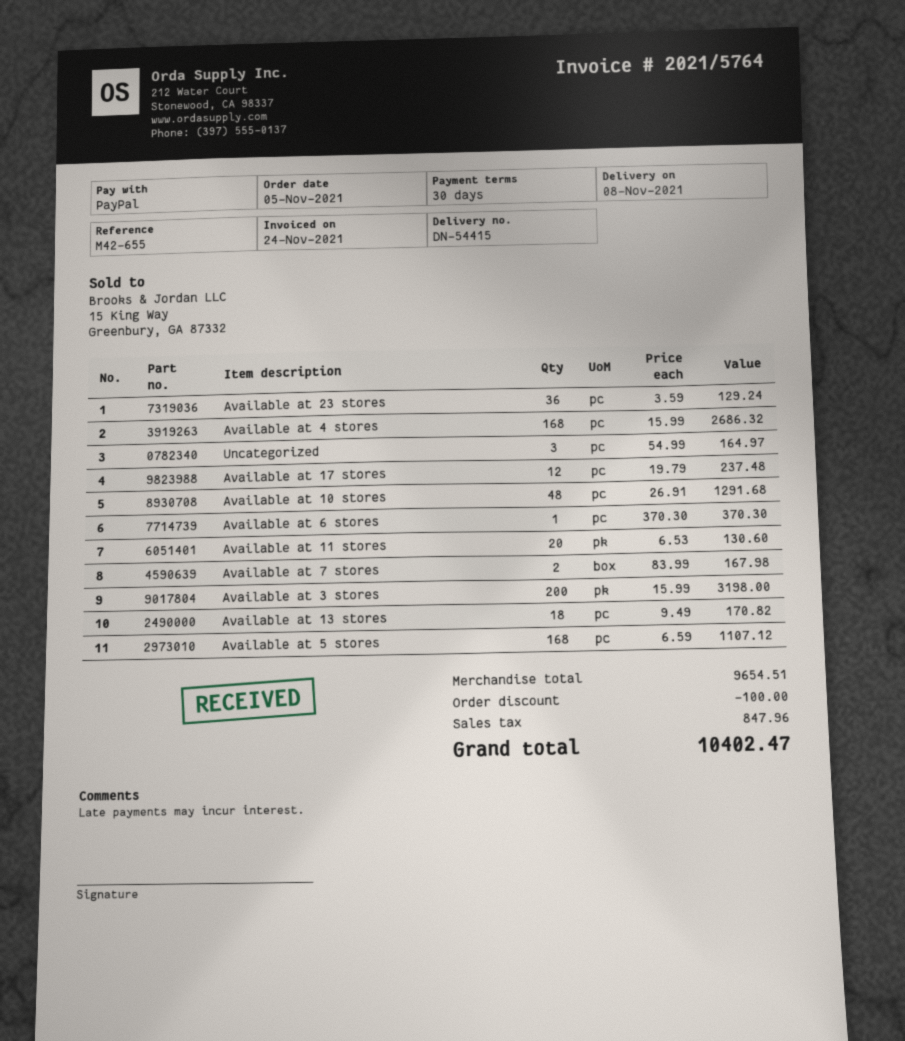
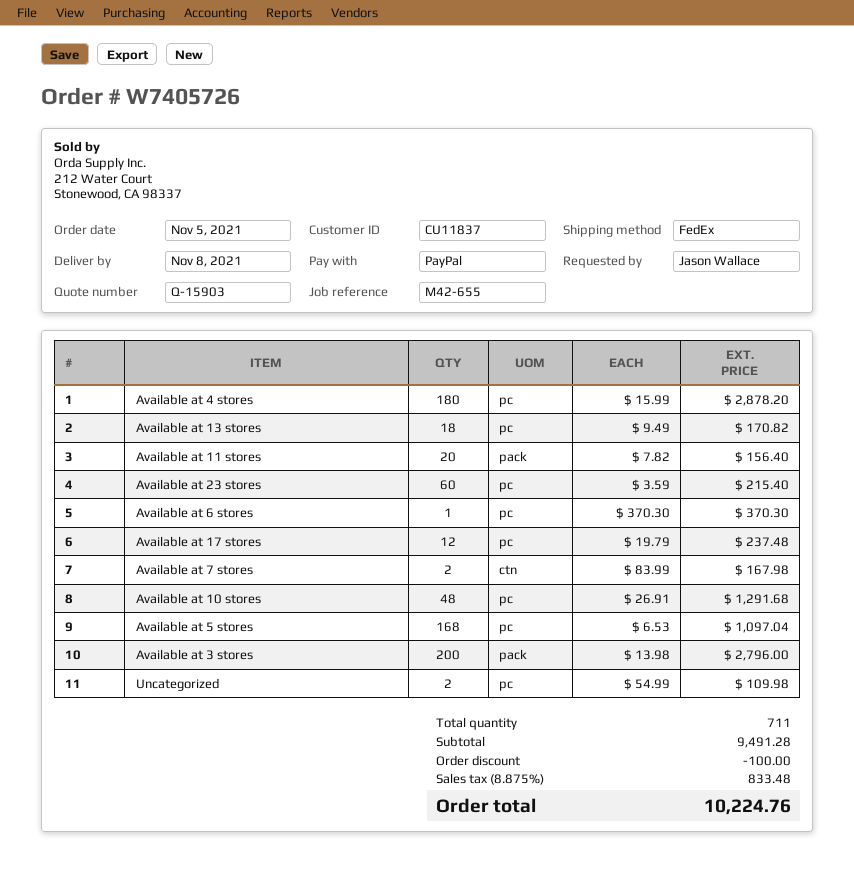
Available at 23 stores: 36 x 3.59 = 129.24 -> 60 x 3.59 = 215.40
Available at 4 stores: 168 x 15.99 = 2686.32 -> 180 x 15.99 = 2878.20
Uncategorized: 3 x 54.99 = 164.97 -> 2 x 54.99 = 109.98
Available at 11 stores: 20 x 6.53 = 130.60 -> 20 x 7.82 = 156.40
Available at 3 stores: 200 x 15.99 = 3198.00 -> 200 x 13.98 = 2796.00
Available at 5 stores: 168 x 6.59 = 1107.12 -> 168 x 6.53 = 1097.04
subtotal: 9654.51 -> 9491.28
tax: 847.96 -> 833.48
total: 10402.47 -> 10224.76

